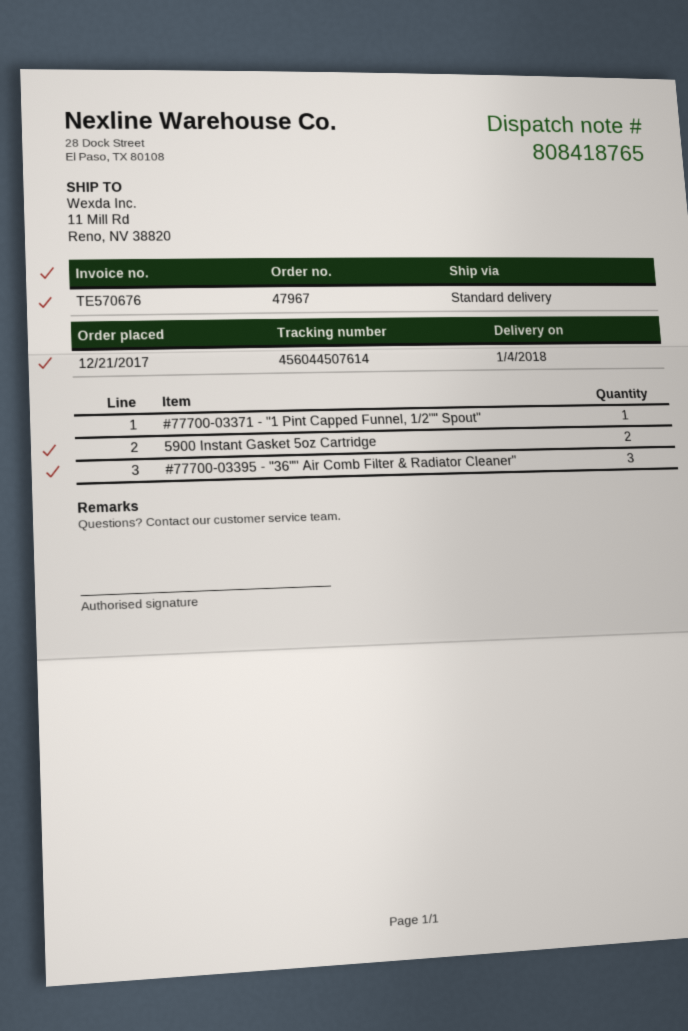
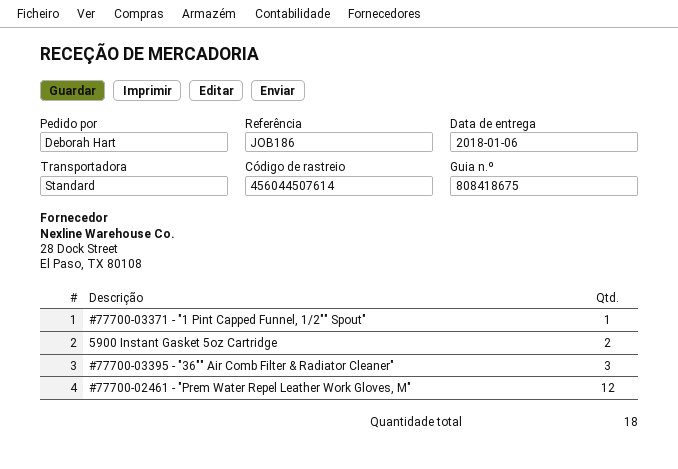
delivery note number: 808418765 -> 808418675
delivery date: 2018-01-04 -> 2018-01-06
#77700-02461 - "Prem Water Repel Leather Work Gloves, M": none -> 12

